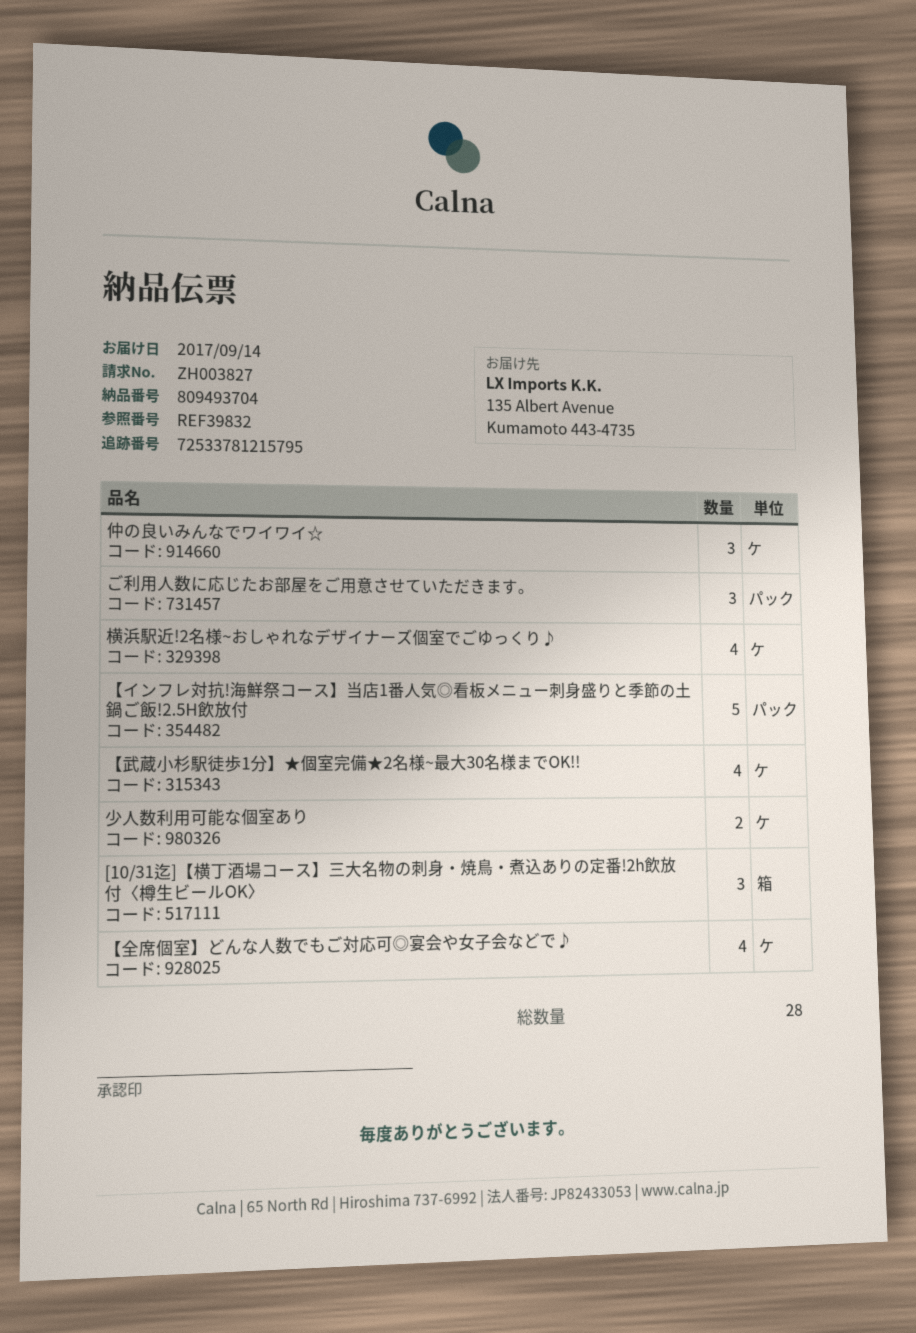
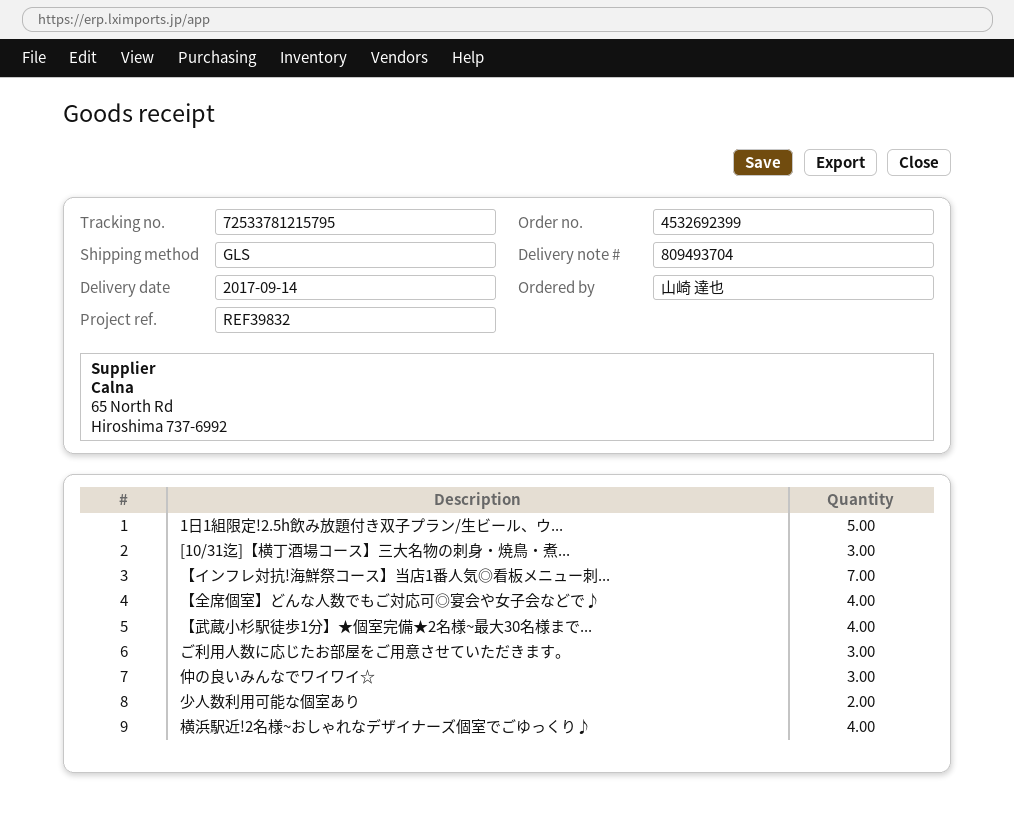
【インフレ対抗!海鮮祭コース】当店1番人気◎看板メニュー刺身盛りと季節の土鍋ご飯!2.5H飲放付: 5 -> 7
1日1組限定!2.5h飲み放題付き双子プラン/生ビール、ウ...: none -> 5

